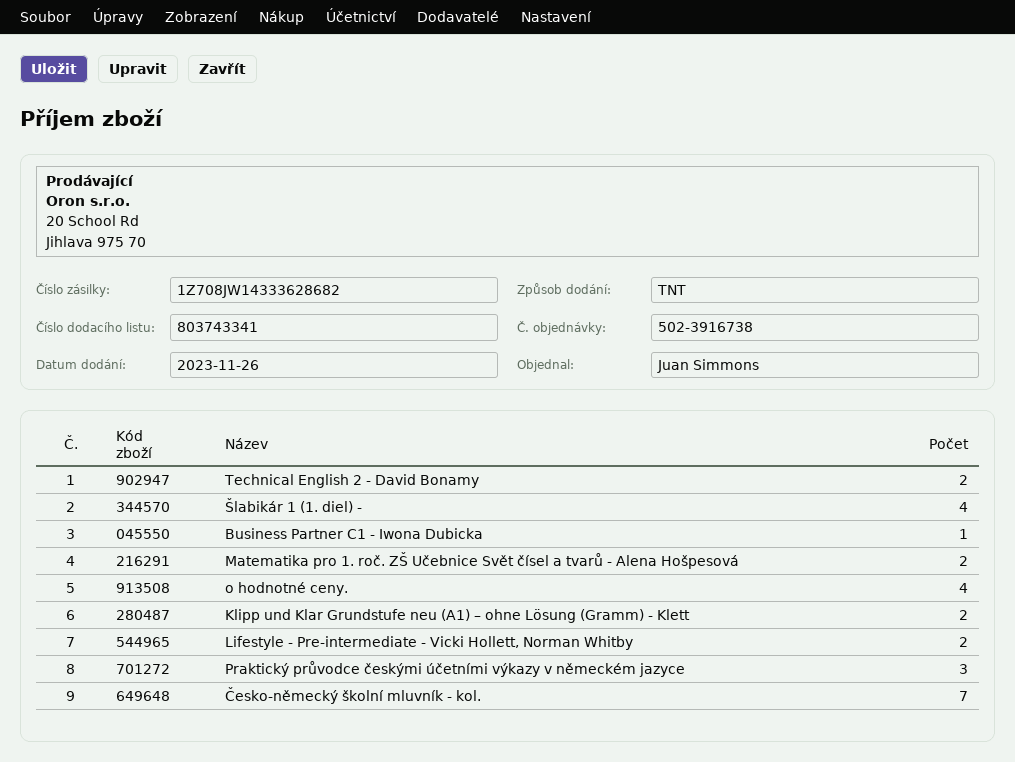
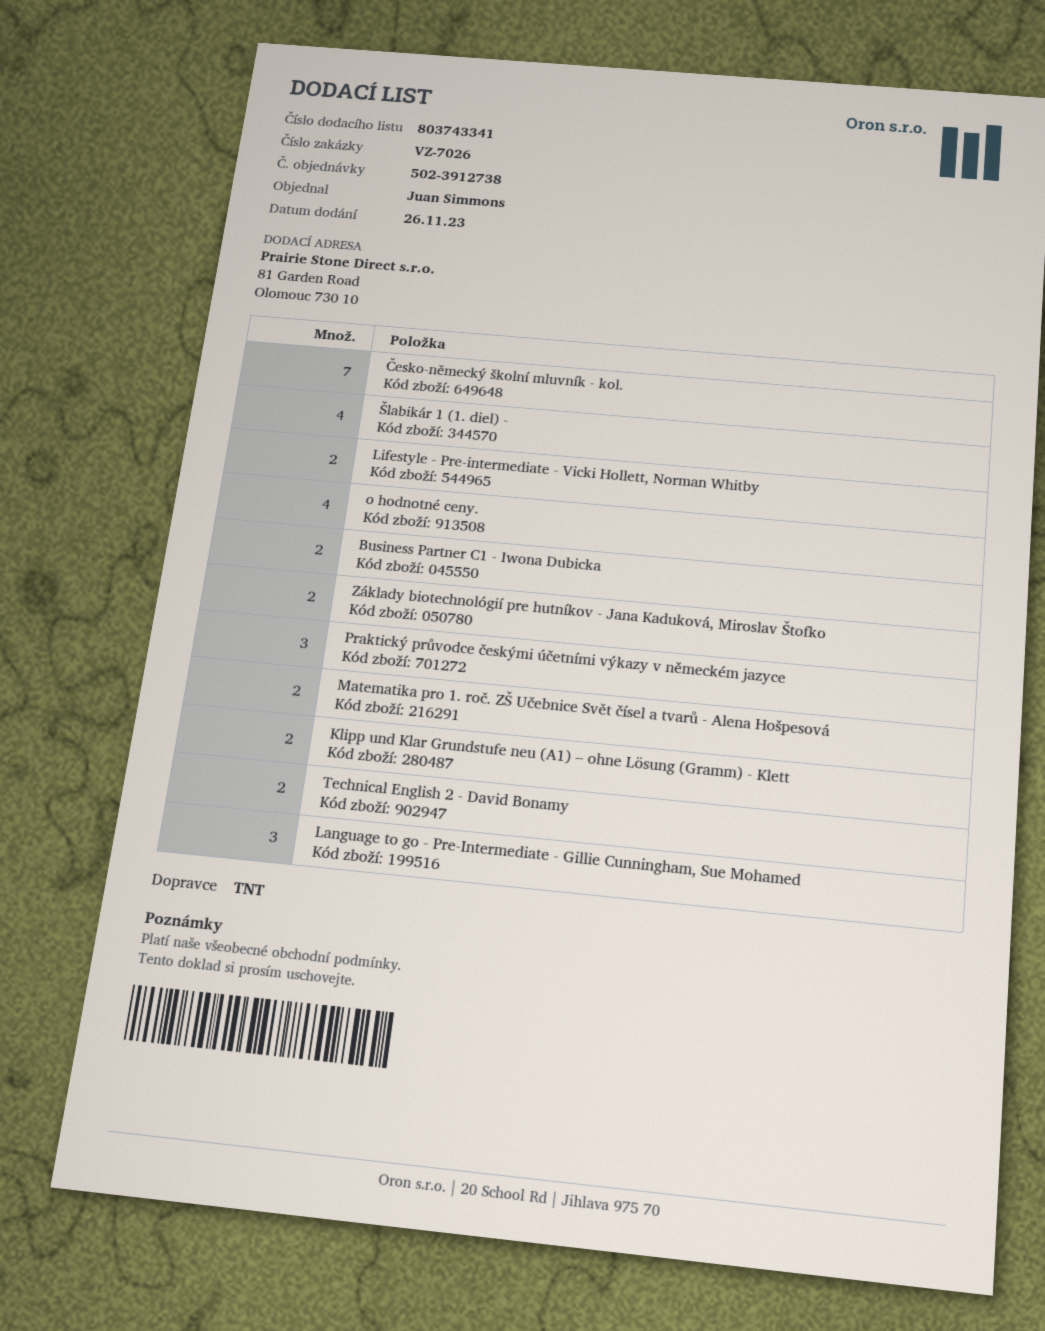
order number: 502-3916738 -> 502-3912738
Business Partner C1 - Iwona Dubicka: 1 -> 2
Základy biotechnológií pre hutníkov - Jana Kaduková, Miroslav Štofko: none -> 2
Language to go - Pre-Intermediate - Gillie Cunningham, Sue Mohamed: none -> 3

